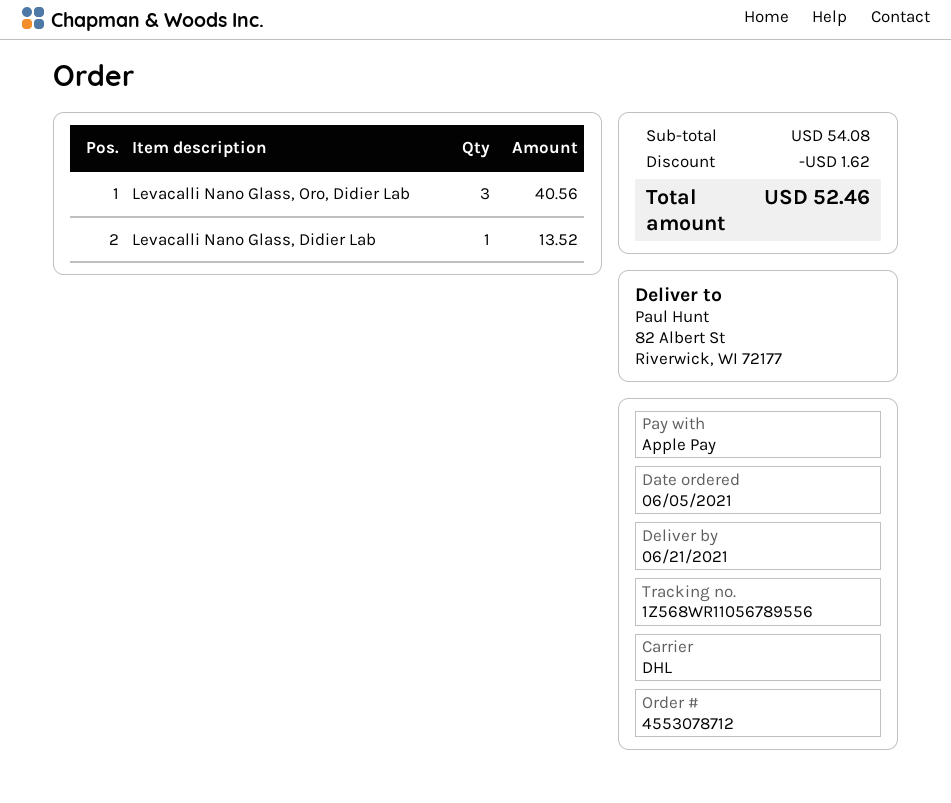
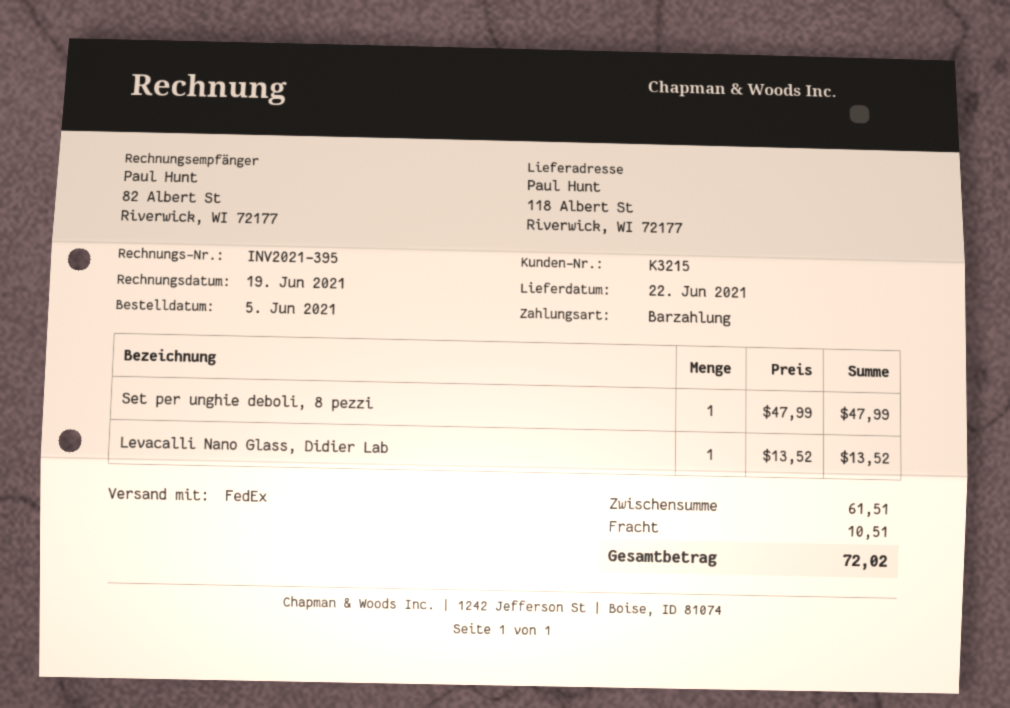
delivery date: 2021-06-21 -> 2021-06-22
payment method: Apple Pay -> cash
shipping method: DHL -> FedEx
ship to: 82 Albert St, Riverwick, WI 72177 -> 118 Albert St, Riverwick, WI 72177
Levacalli Nano Glass, Oro, Didier Lab: 3 for 40.56 -> none
Set per unghie deboli, 8 pezzi: none -> 1 for 47.99
subtotal: 54.08 -> 61.51
discount: 1.62 -> none
shipping: none -> 10.51
total: 52.46 -> 72.02

